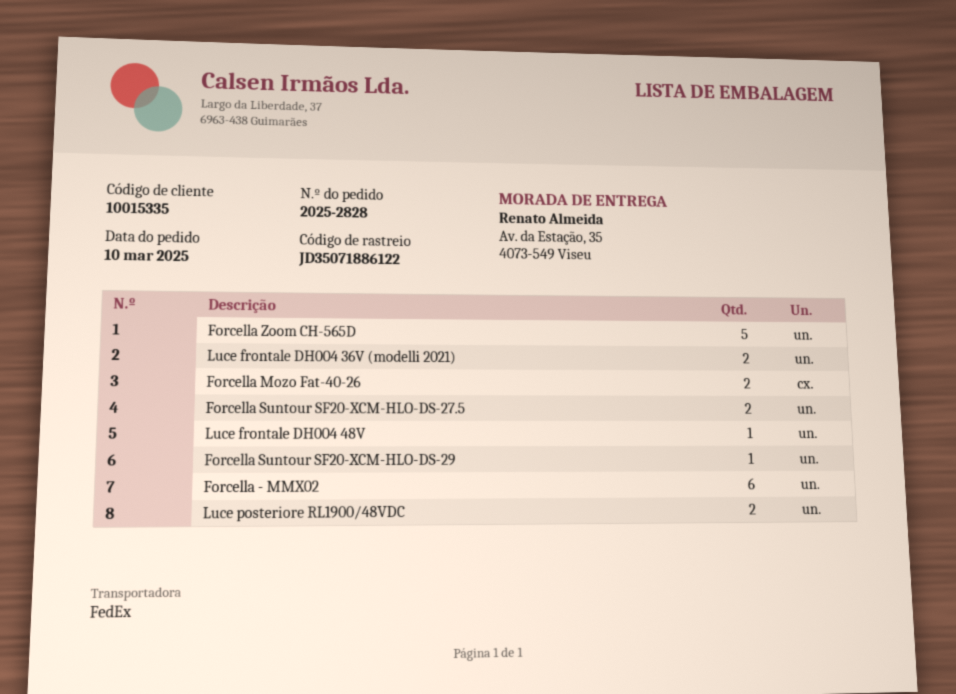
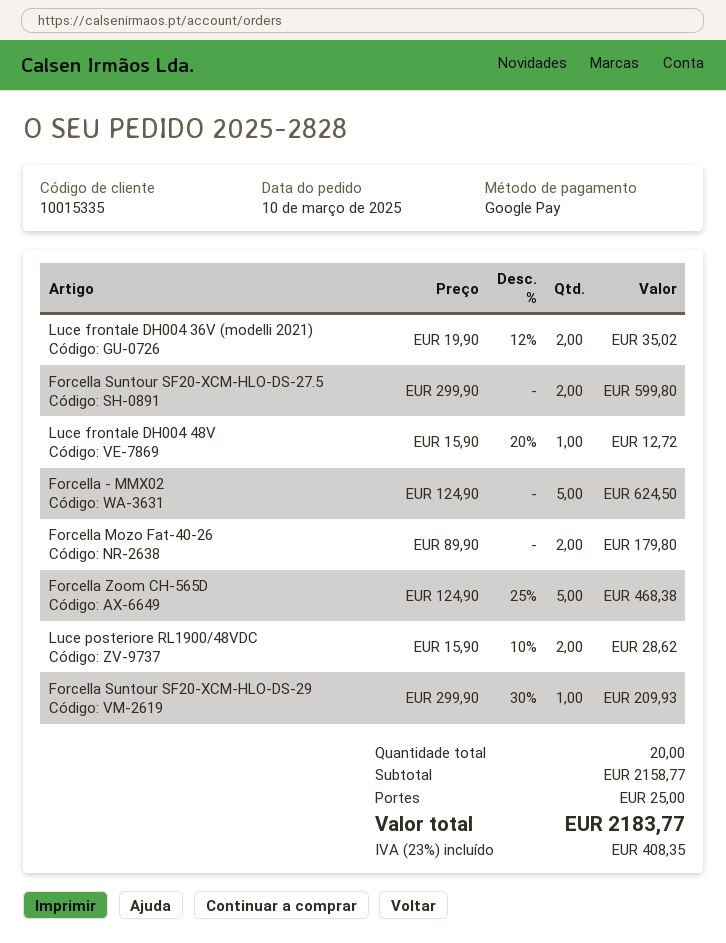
Forcella - MMX02: 6 -> 5

